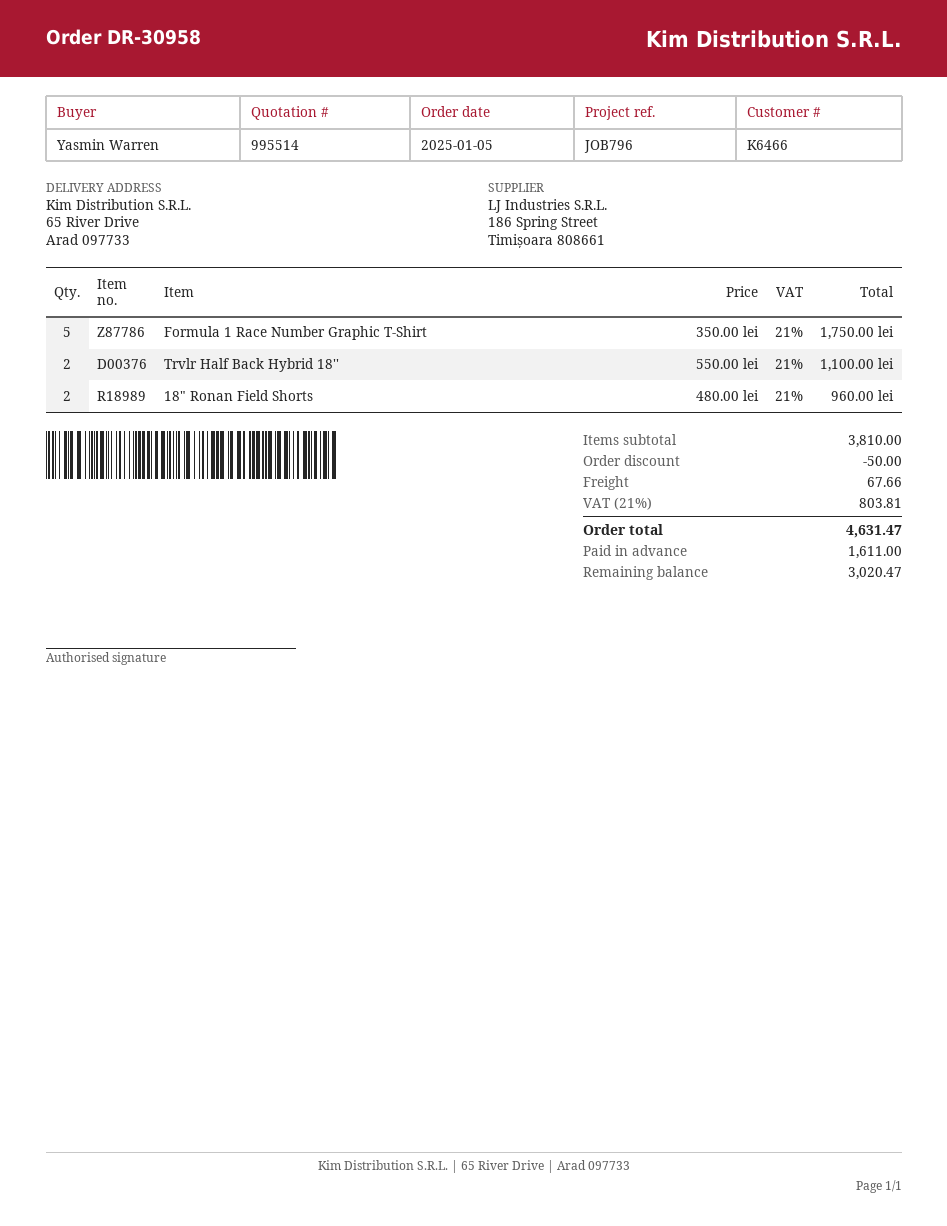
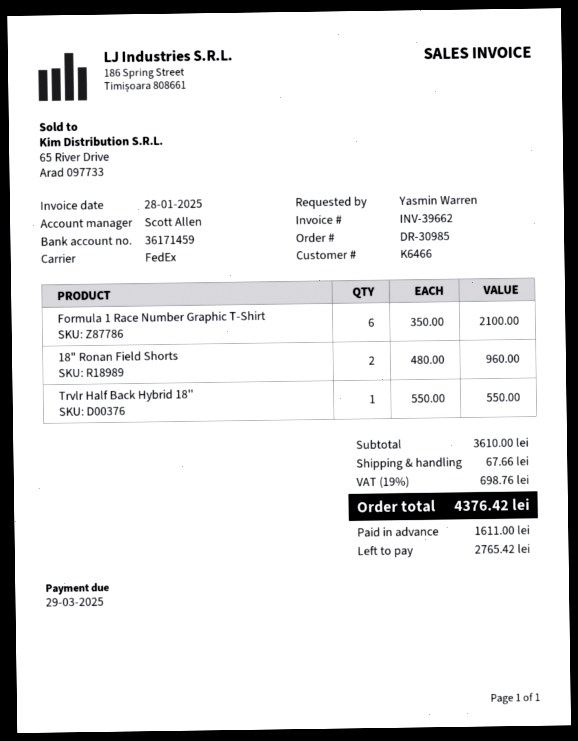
order number: DR-30958 -> DR-30985
Formula 1 Race Number Graphic T-Shirt: 5 x 350.00 = 1750.00 -> 6 x 350.00 = 2100.00
Trvlr Half Back Hybrid 18'': 2 x 550.00 = 1100.00 -> 1 x 550.00 = 550.00
subtotal: 3810.00 -> 3610.00
discount: 50.00 -> none
tax: 21% = 803.81 -> 19% = 698.76
total: 4631.47 -> 4376.42
balance: 3020.47 -> 2765.42

